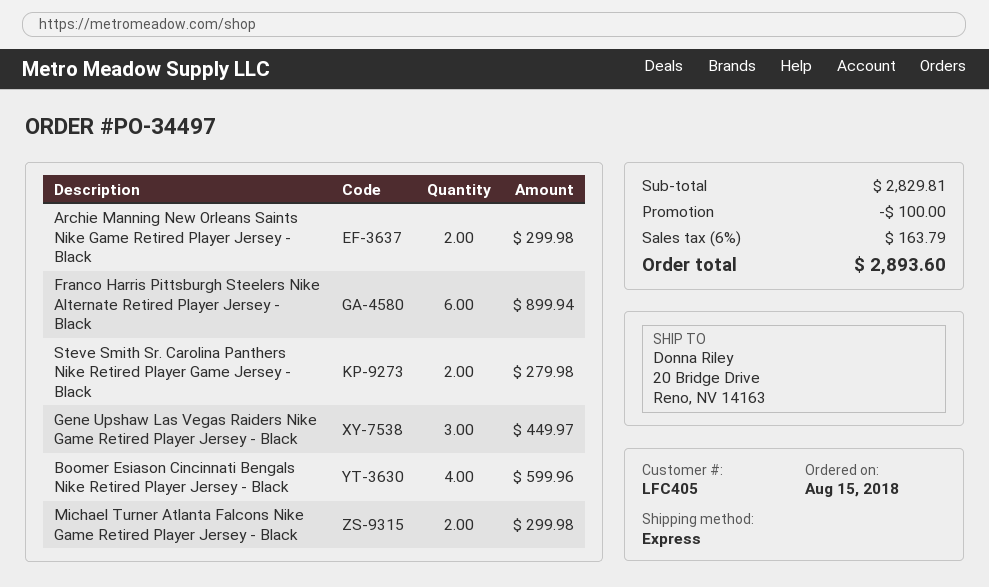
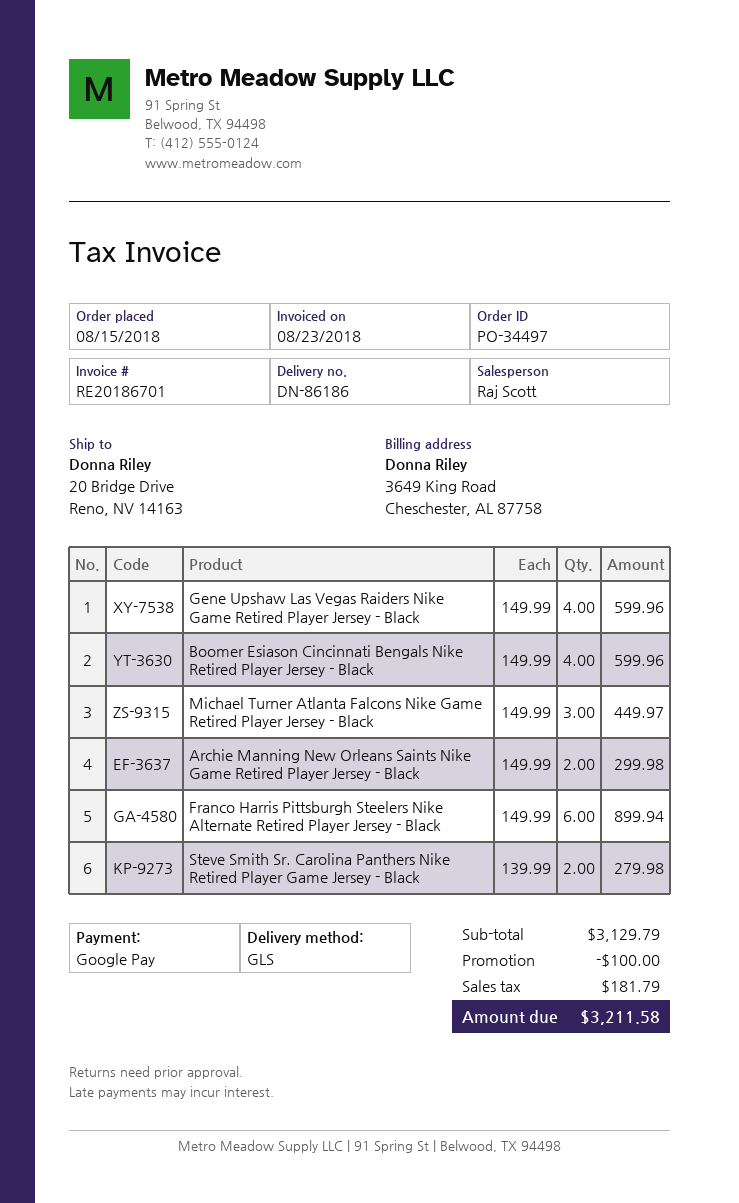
shipping method: express -> GLS
Gene Upshaw Las Vegas Raiders Nike Game Retired Player Jersey - Black: 3 for 449.97 -> 4 for 599.96
Michael Turner Atlanta Falcons Nike Game Retired Player Jersey - Black: 2 for 299.98 -> 3 for 449.97
subtotal: 2829.81 -> 3129.79
tax: 163.79 -> 181.79
total: 2893.60 -> 3211.58

